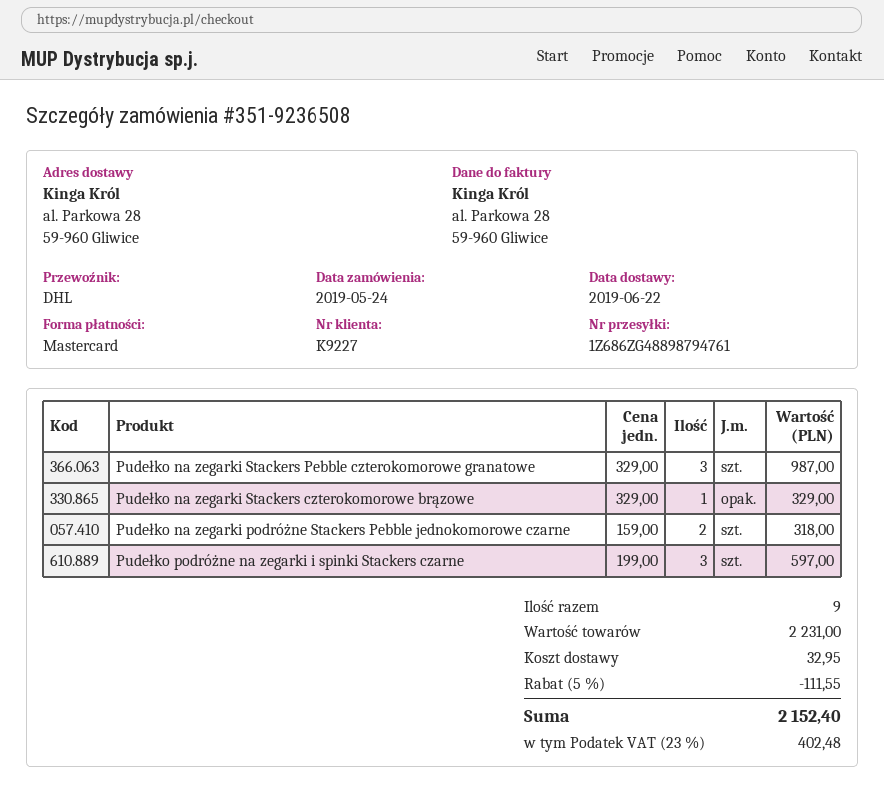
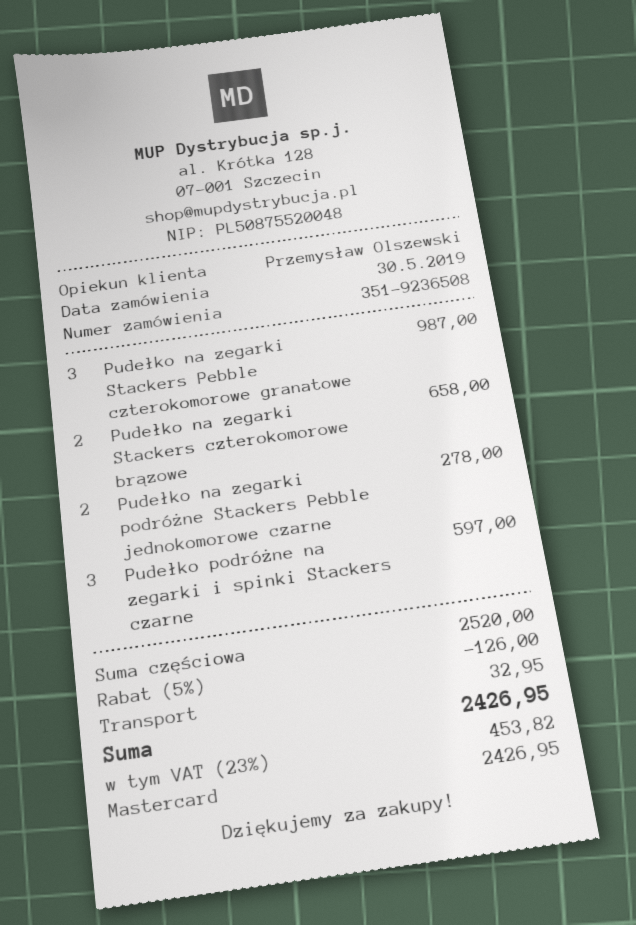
order date: 2019-05-24 -> 2019-05-30
Pudełko na zegarki Stackers czterokomorowe brązowe: 1 for 329.00 -> 2 for 658.00
Pudełko na zegarki podróżne Stackers Pebble jednokomorowe czarne: 2 for 318.00 -> 2 for 278.00
subtotal: 2231.00 -> 2520.00
discount: 5% = 111.55 -> 5% = 126.00
tax: 23% = 402.48 -> 23% = 453.82
total: 2152.40 -> 2426.95

